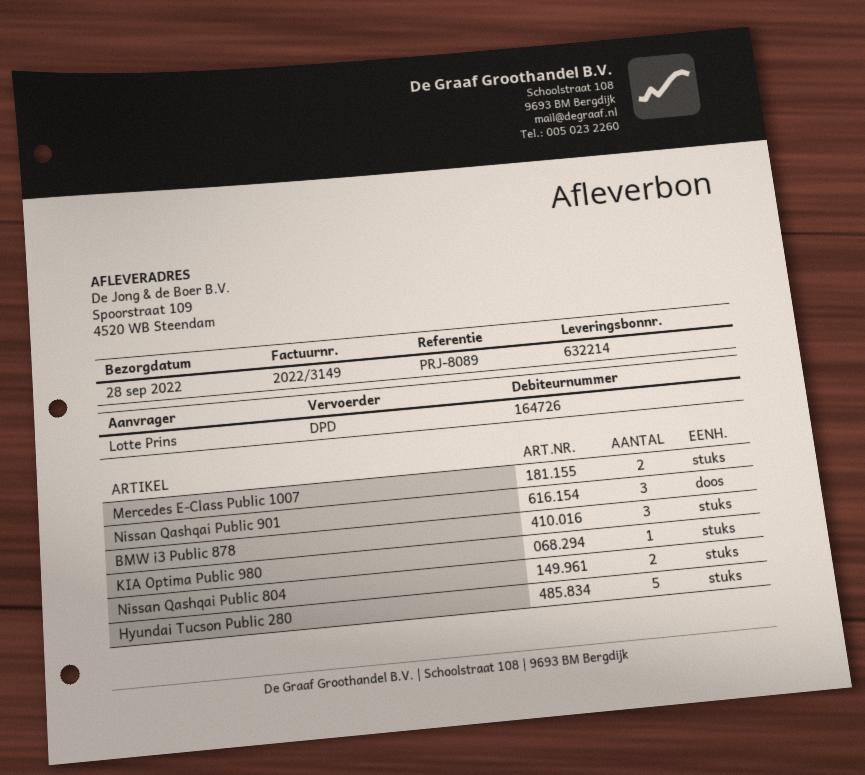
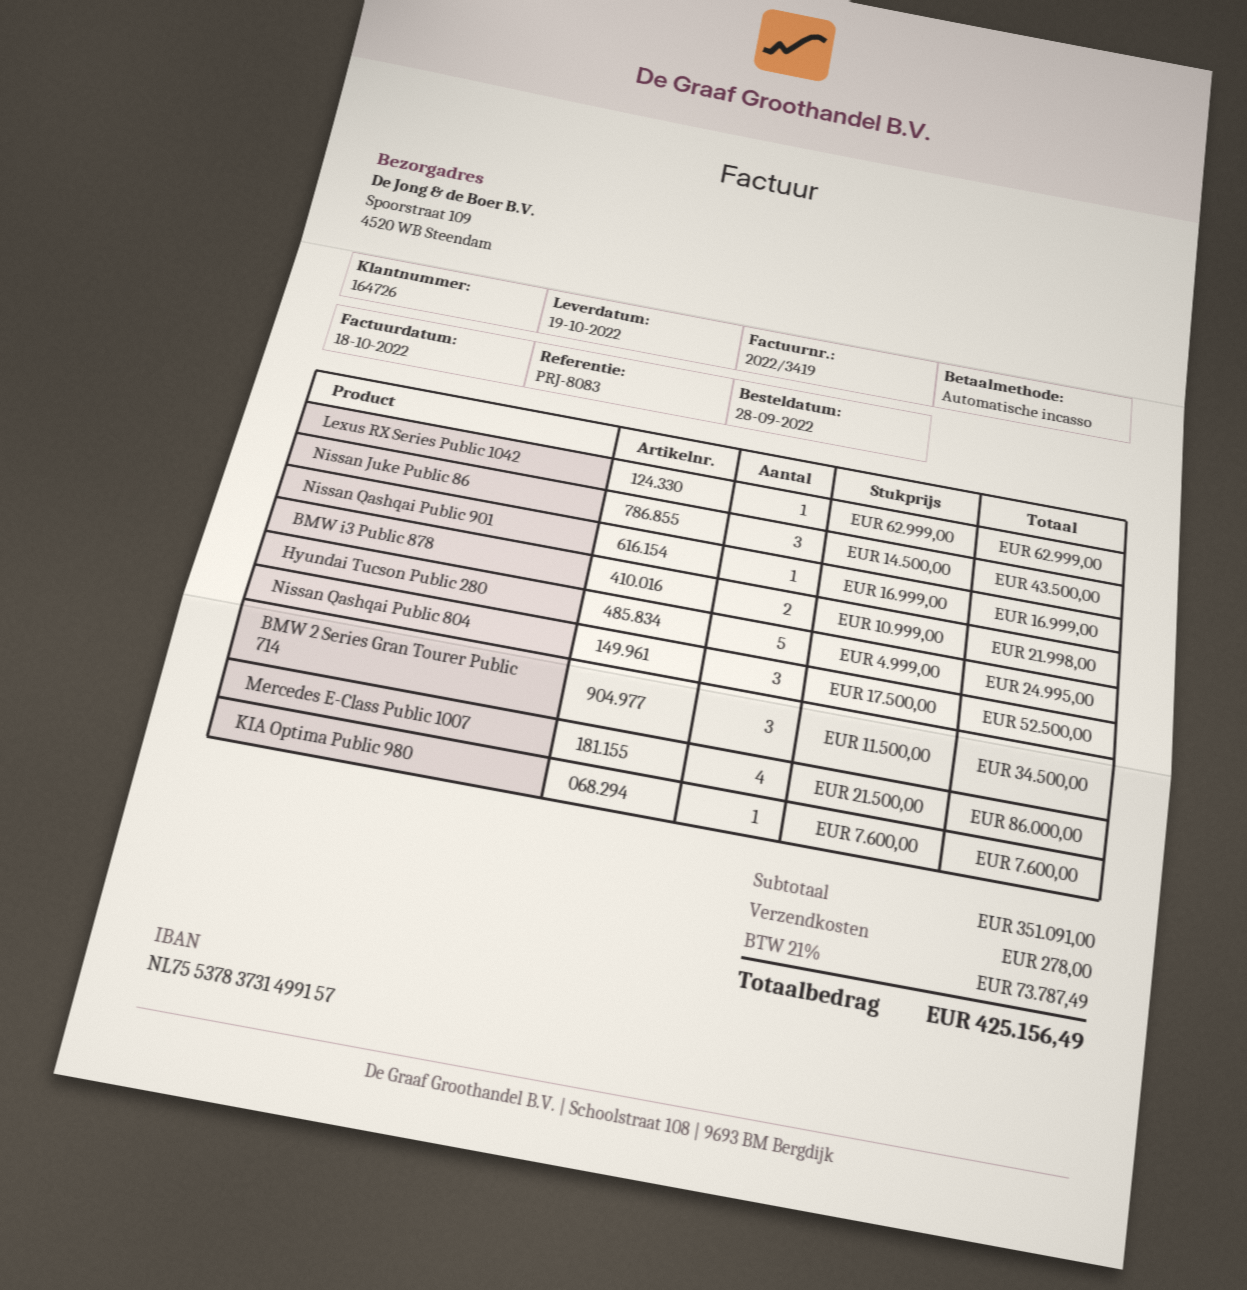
delivery date: 2022-09-28 -> 2022-10-19
invoice number: 2022/3149 -> 2022/3419
reference: PRJ-8089 -> PRJ-8083
Mercedes E-Class Public 1007: 2 -> 4
Nissan Qashqai Public 901: 3 -> 1
BMW i3 Public 878: 3 -> 2
Nissan Qashqai Public 804: 2 -> 3
Lexus RX Series Public 1042: none -> 1
Nissan Juke Public 86: none -> 3
BMW 2 Series Gran Tourer Public 714: none -> 3

